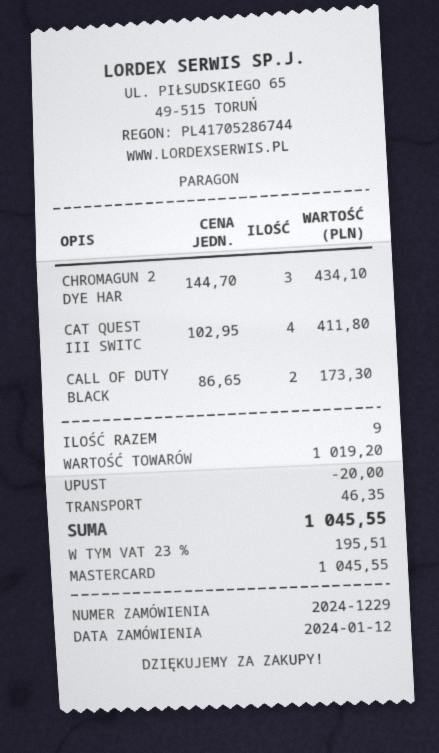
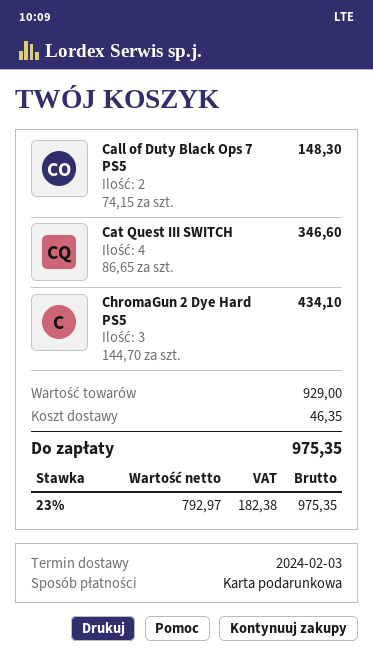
payment method: Mastercard -> gift card
CAT QUEST III SWITC: 4 x 102.95 = 411.80 -> 4 x 86.65 = 346.60
CALL OF DUTY BLACK: 2 x 86.65 = 173.30 -> 2 x 74.15 = 148.30
subtotal: 1019.20 -> 929.00
discount: 20.00 -> none
tax: 23% = 195.51 -> 23% = 182.38
total: 1045.55 -> 975.35

